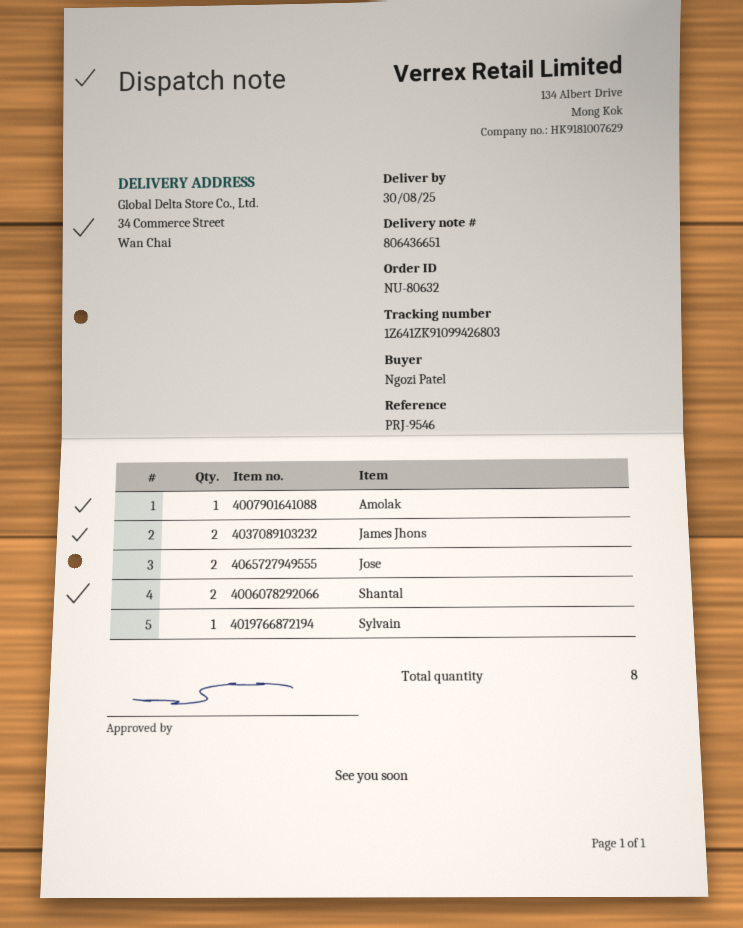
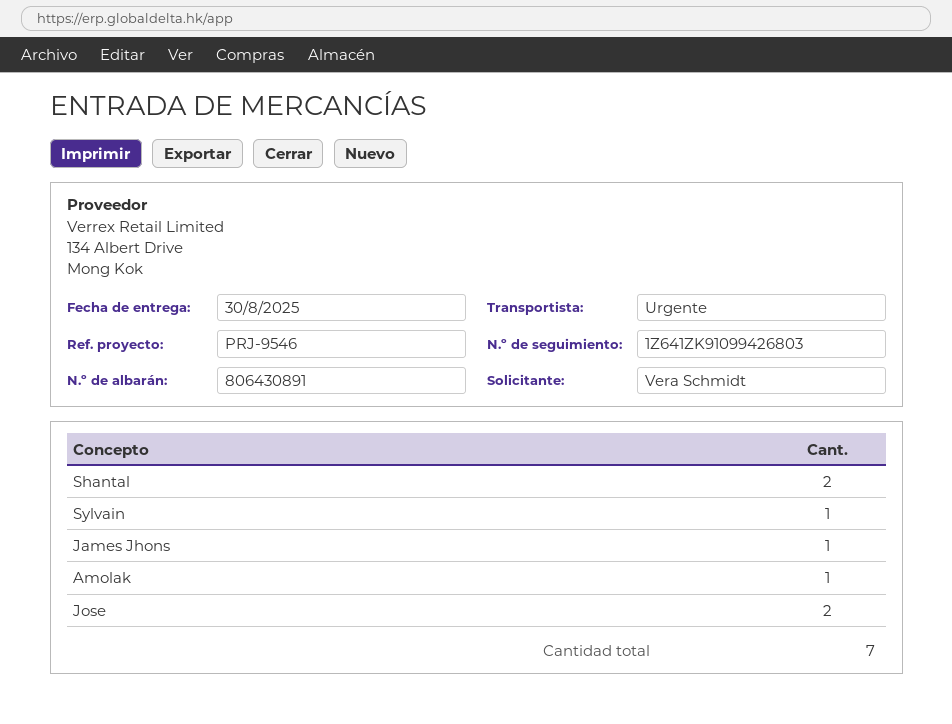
delivery note number: 806436651 -> 806430891
ordered by: Ngozi Patel -> Vera Schmidt
James Jhons: 2 -> 1
total quantity: 8 -> 7

